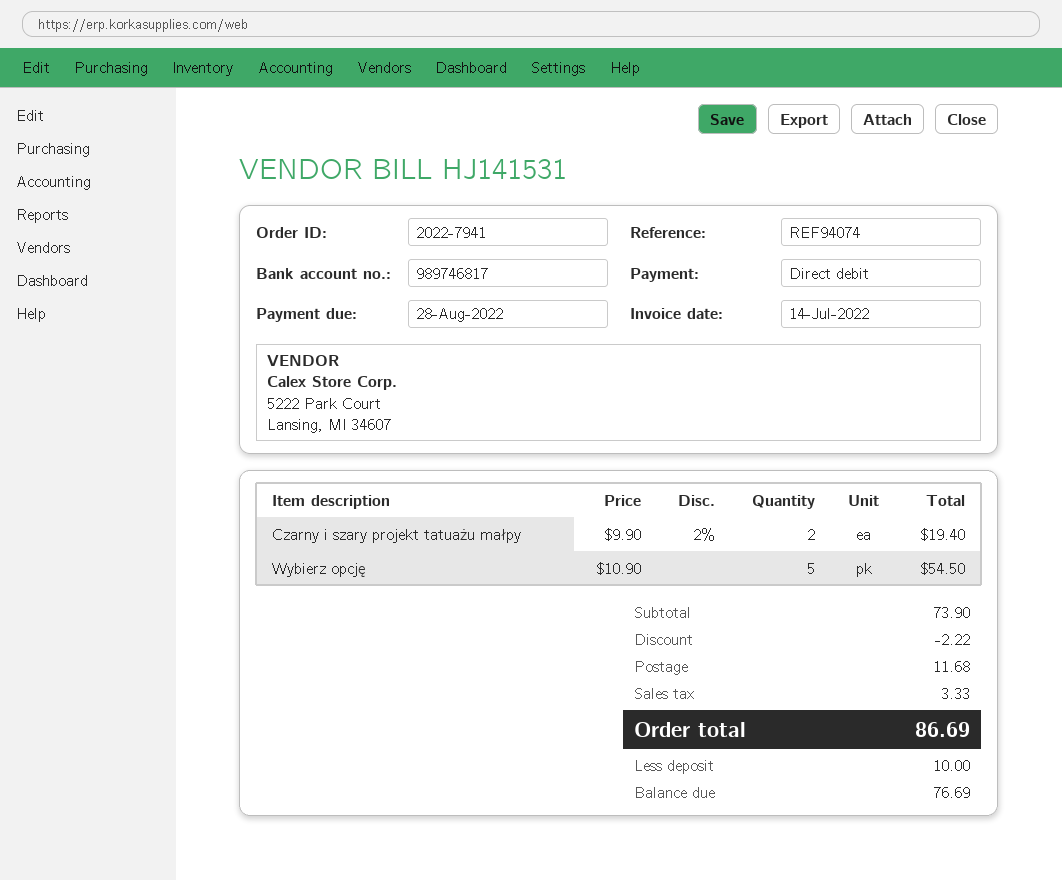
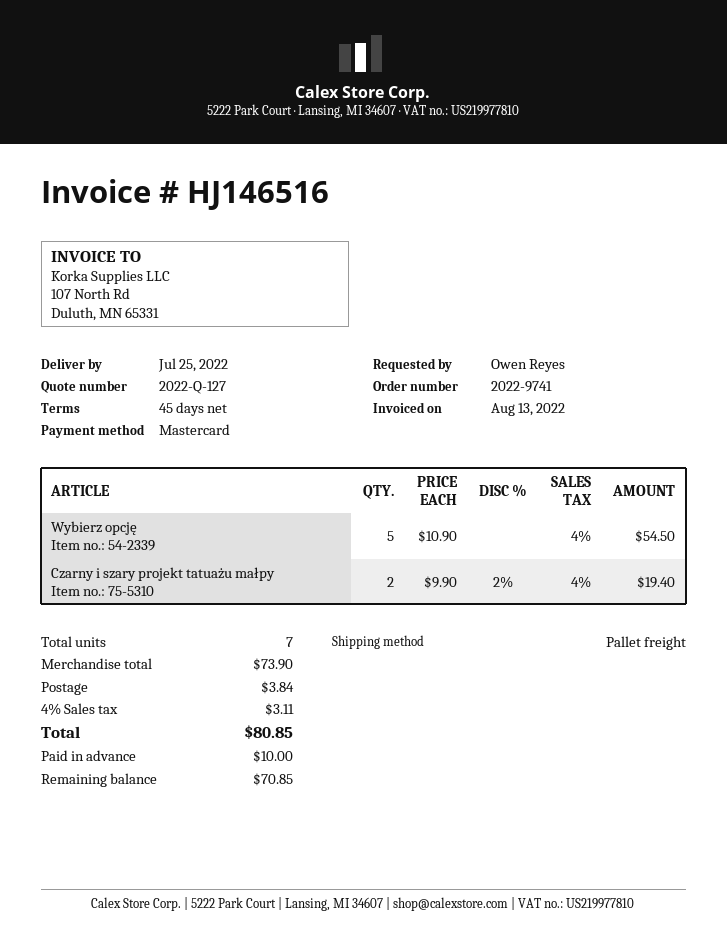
order number: 2022-7941 -> 2022-9741
invoice number: HJ141531 -> HJ146516
invoice date: 2022-07-14 -> 2022-08-13
payment method: direct debit -> Mastercard
discount: 2.22 -> none
shipping: 11.68 -> 3.84
tax: 3.33 -> 3.11
total: 86.69 -> 80.85
balance: 76.69 -> 70.85

